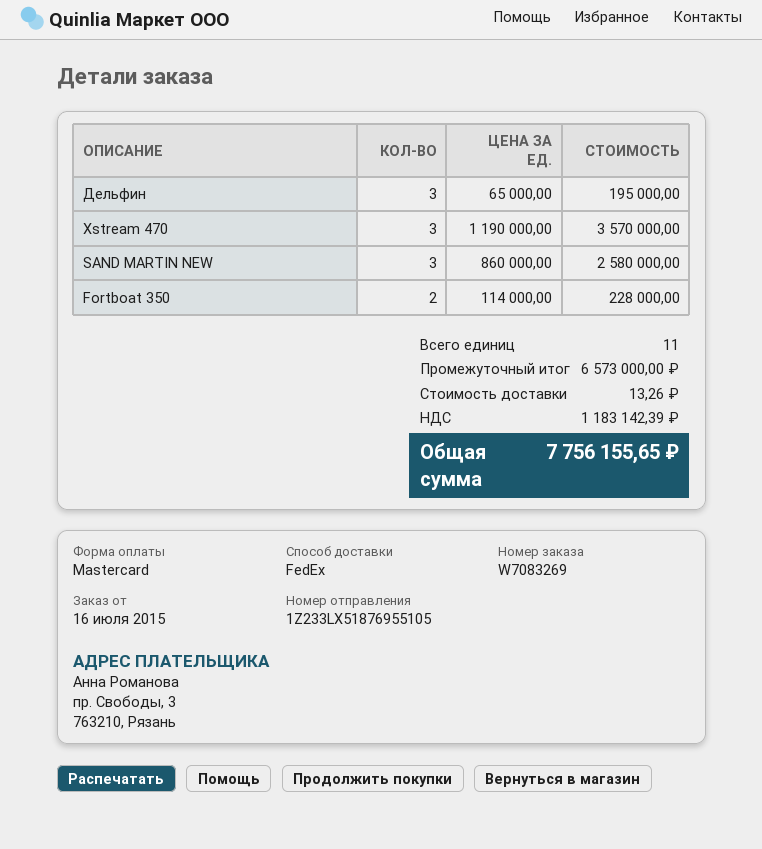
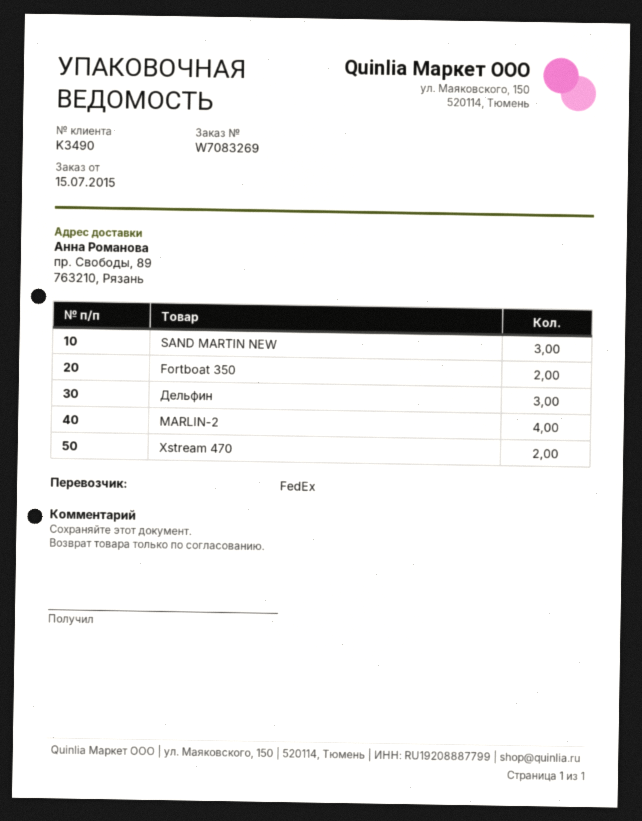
order date: 2015-07-16 -> 2015-07-15
Xstream 470: 3 -> 2
MARLIN-2: none -> 4

